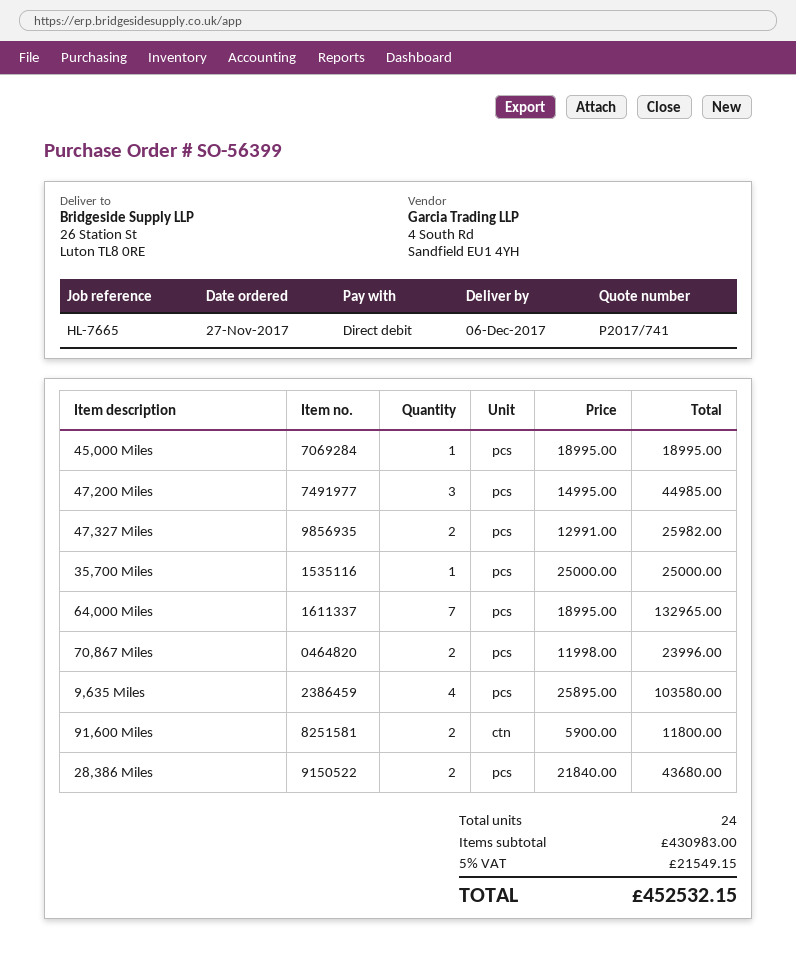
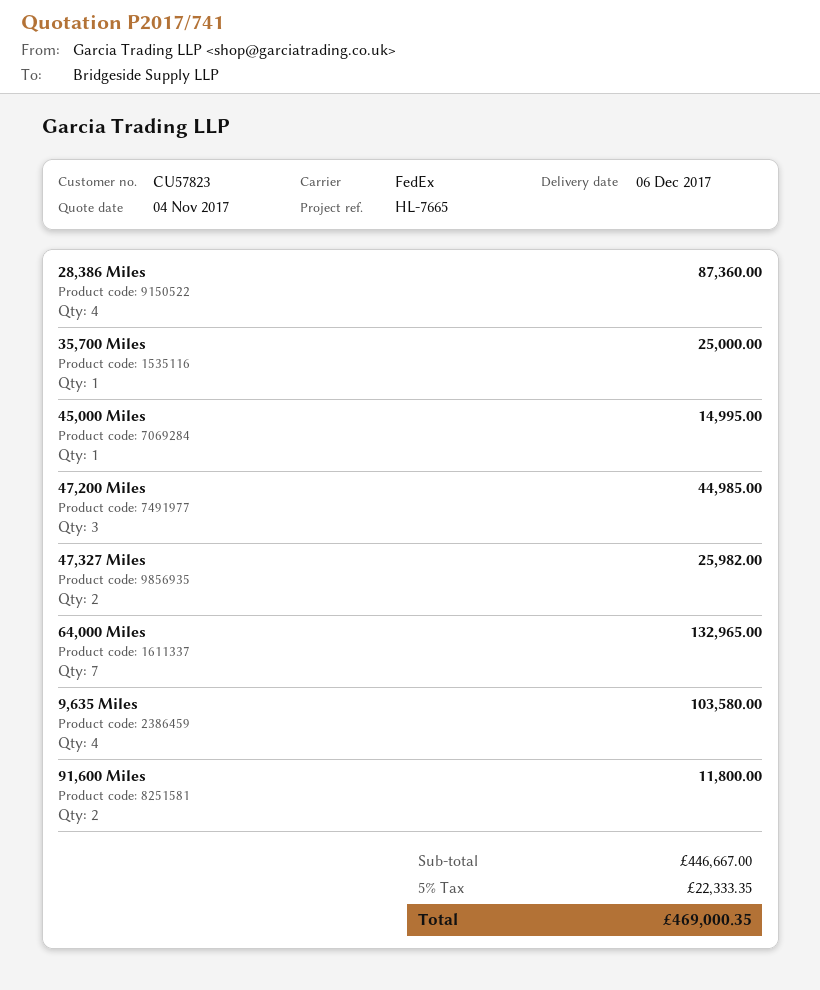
45,000 Miles: 1 for 18995.00 -> 1 for 14995.00
70,867 Miles: 2 for 23996.00 -> none
28,386 Miles: 2 for 43680.00 -> 4 for 87360.00
subtotal: 430983.00 -> 446667.00
tax: 5% = 21549.15 -> 5% = 22333.35
total: 452532.15 -> 469000.35

